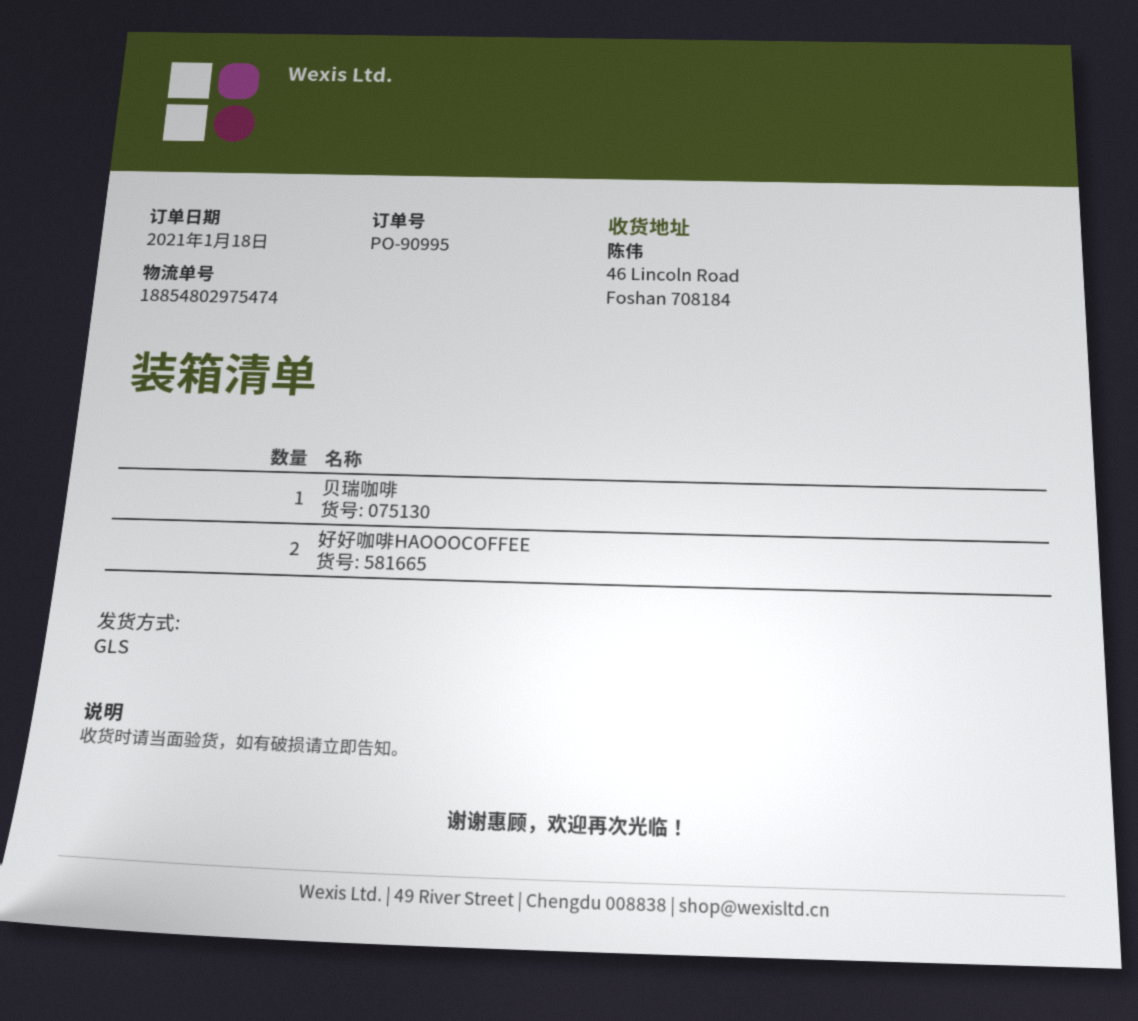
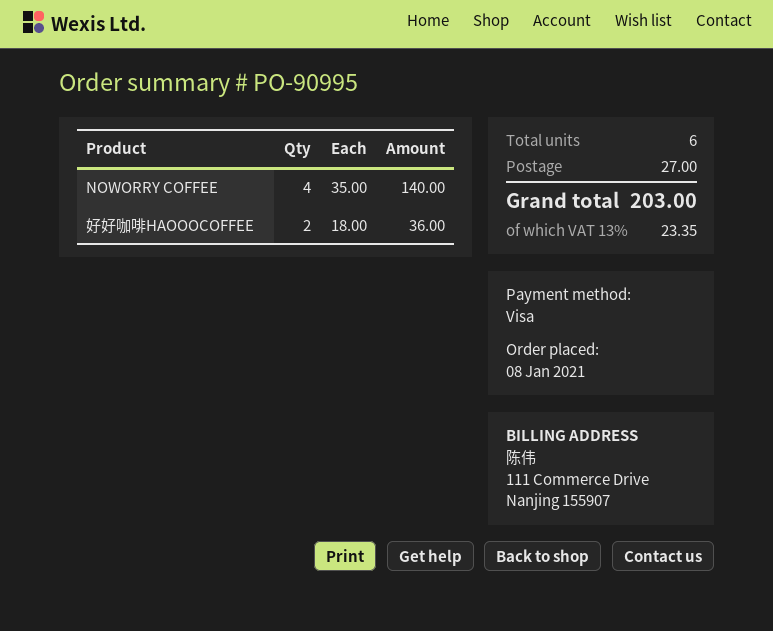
order date: 2021-01-18 -> 2021-01-08
贝瑞咖啡: 1 -> none
NOWORRY COFFEE: none -> 4

